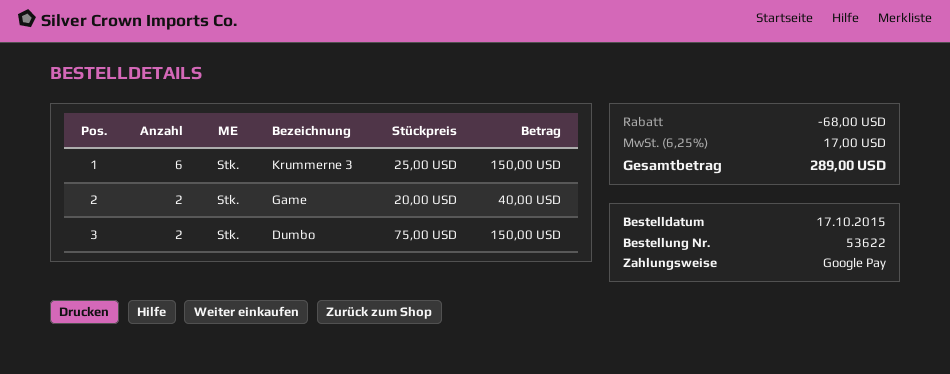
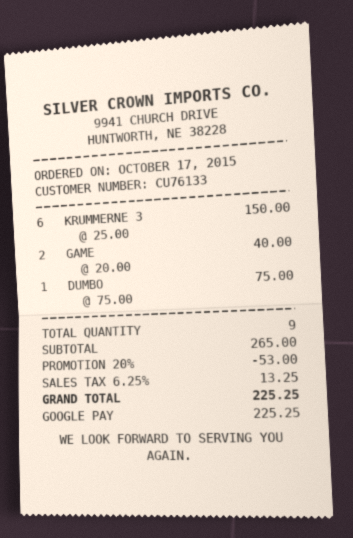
Dumbo: 2 x 75.00 = 150.00 -> 1 x 75.00 = 75.00
discount: 68.00 -> 53.00
tax: 6.25% = 17.00 -> 6.25% = 13.25
total: 289.00 -> 225.25

